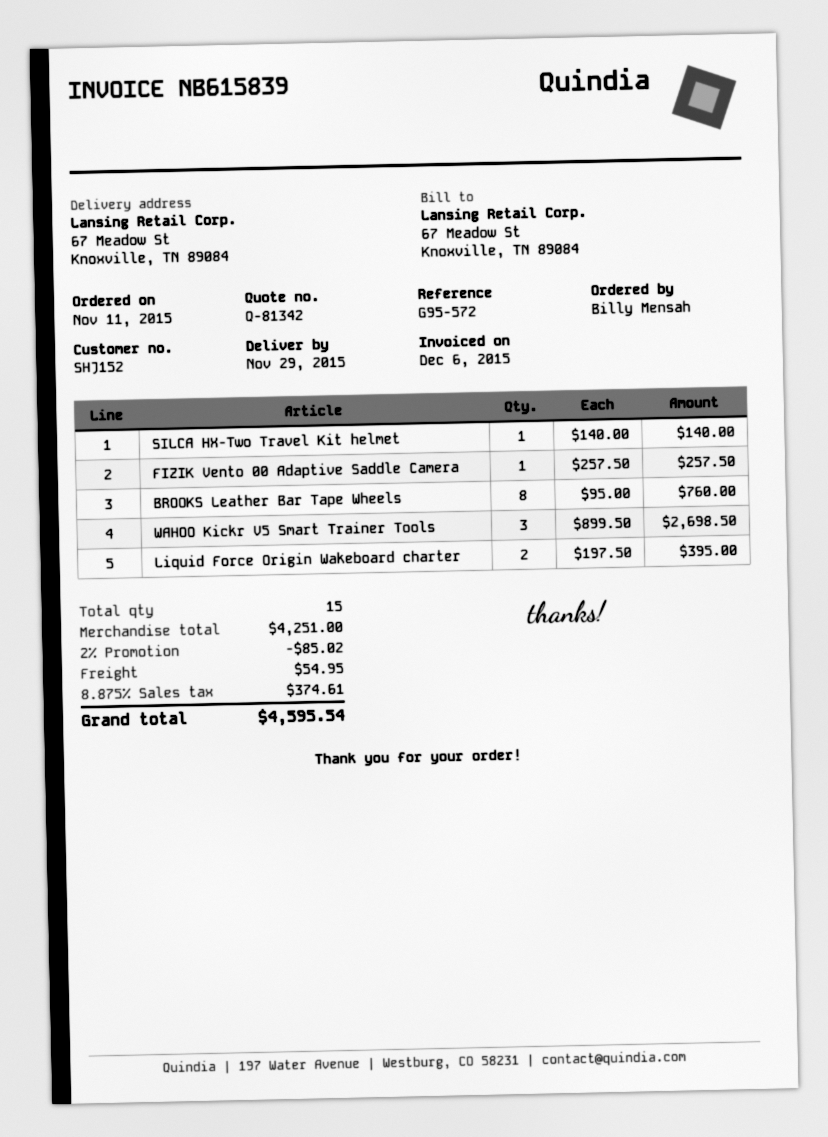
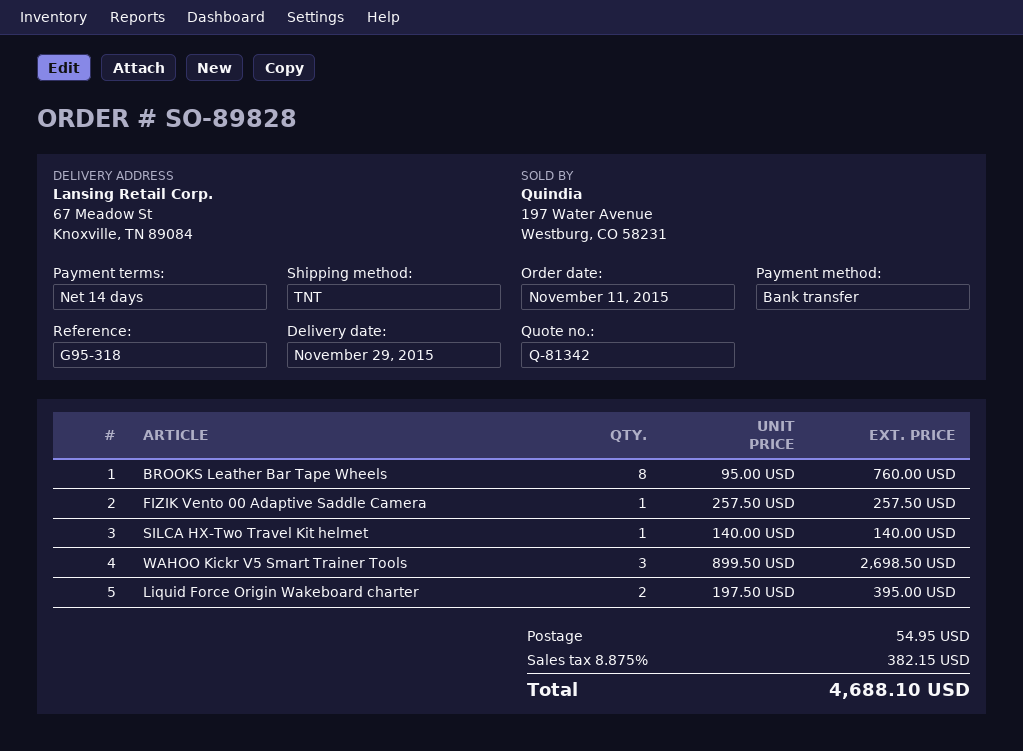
reference: G95-572 -> G95-318
discount: 2% = 85.02 -> none
tax: 8.875% = 374.61 -> 8.875% = 382.15
total: 4595.54 -> 4688.10

